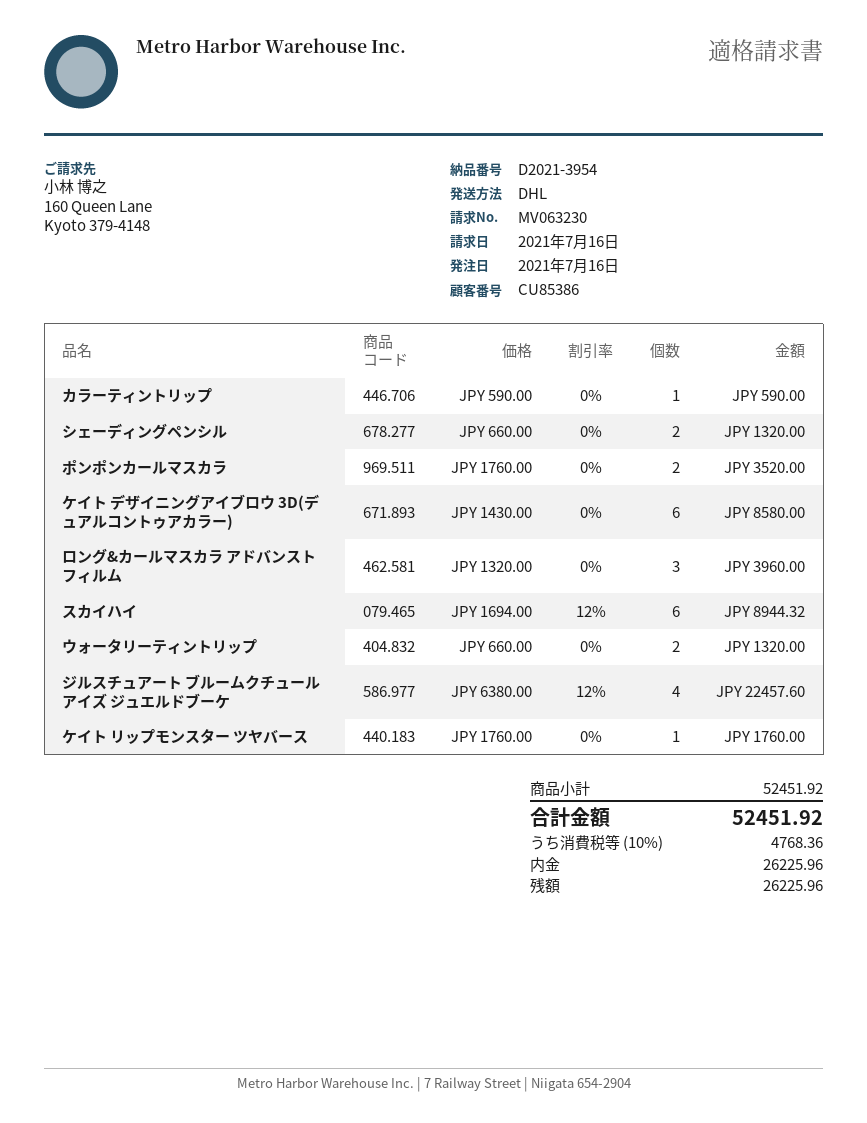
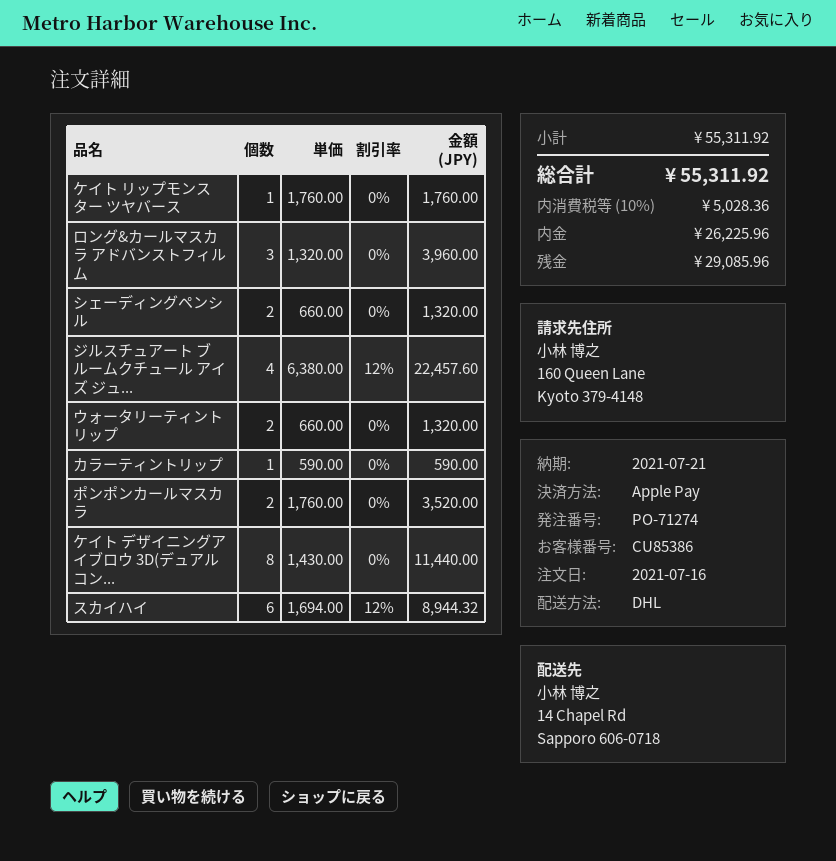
ケイト デザイニングアイブロウ 3D(デュアルコントゥアカラー): 6 x 1430.00 = 8580.00 -> 8 x 1430.00 = 11440.00
subtotal: 52451.92 -> 55311.92
tax: 10% = 4768.36 -> 10% = 5028.36
total: 52451.92 -> 55311.92
balance: 26225.96 -> 29085.96

